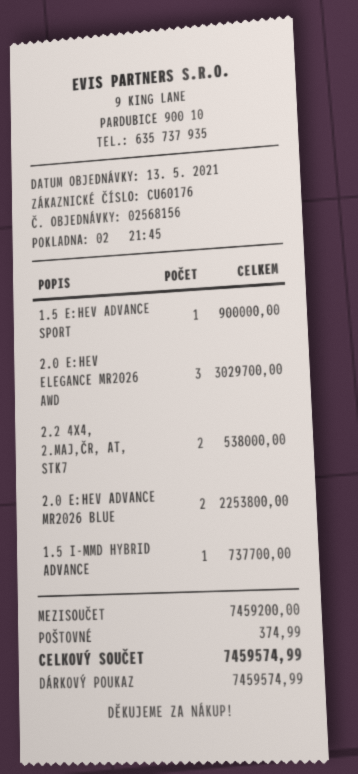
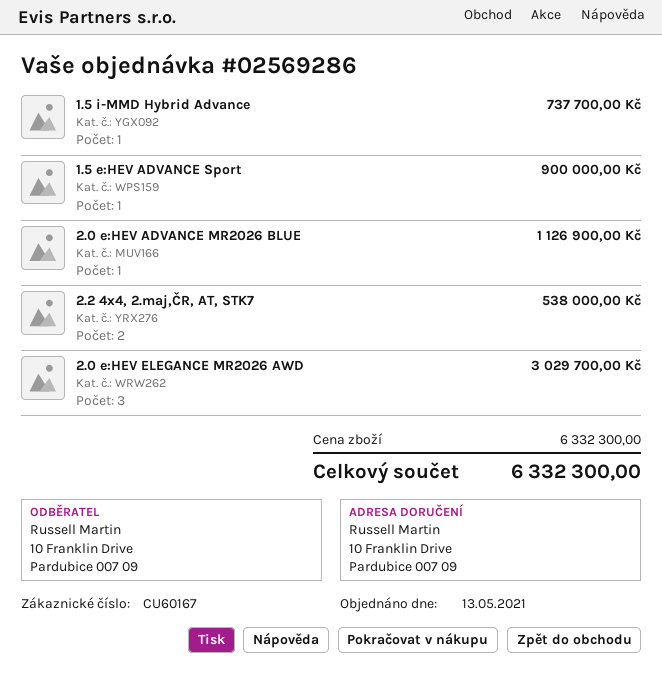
order number: 02568156 -> 02569286
customer number: CU60176 -> CU60167
2.0 E:HEV ADVANCE MR2026 BLUE: 2 for 2253800.00 -> 1 for 1126900.00
subtotal: 7459200.00 -> 6332300.00
shipping: 374.99 -> none
total: 7459574.99 -> 6332300.00

